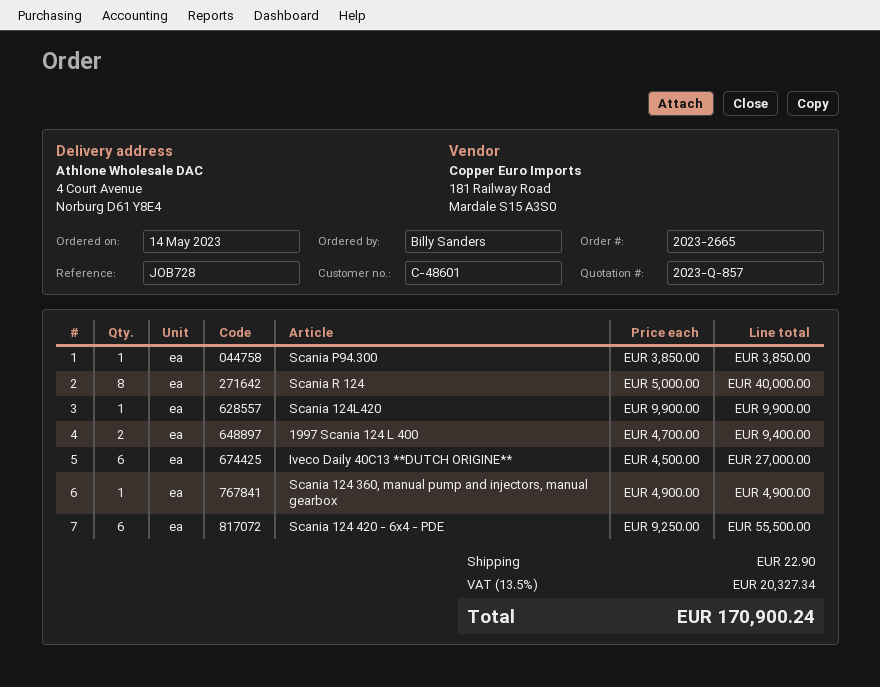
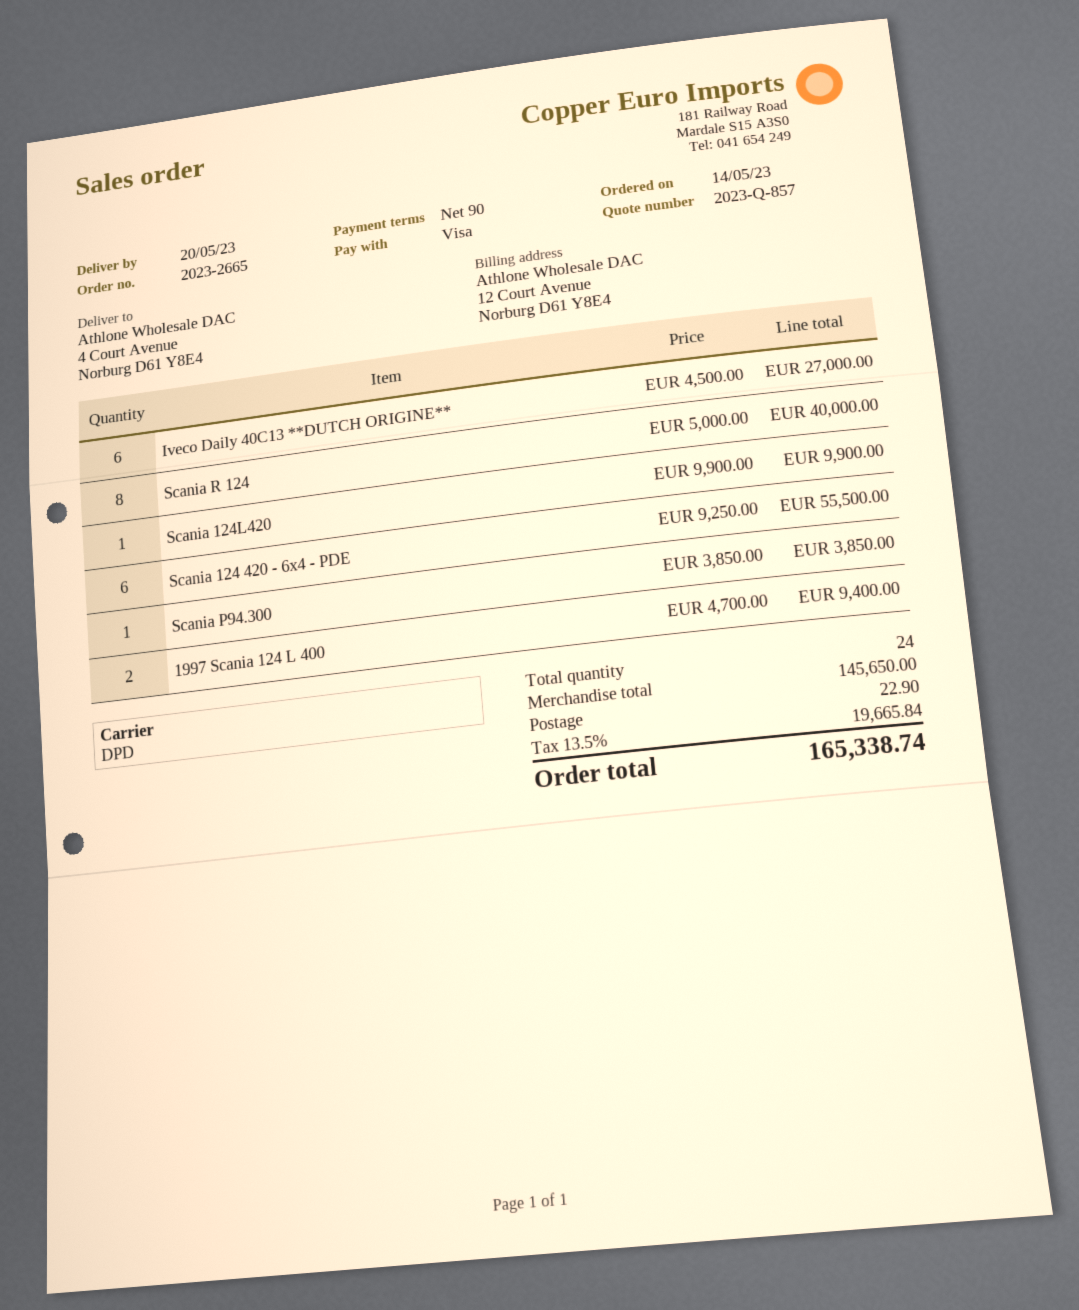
Scania 124 360, manual pump and injectors, manual gearbox: 1 x 4900.00 = 4900.00 -> none
tax: 13.5% = 20327.34 -> 13.5% = 19665.84
total: 170900.24 -> 165338.74

